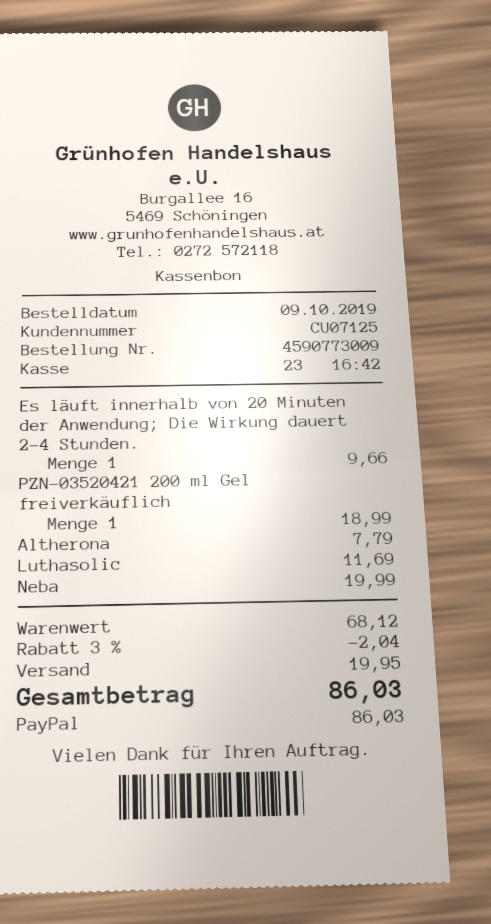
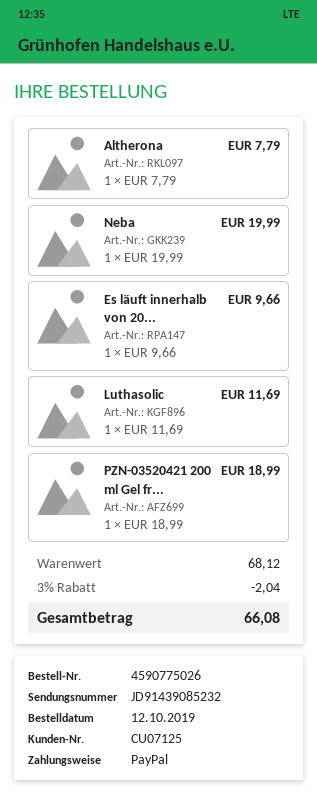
order number: 4590773009 -> 4590775026
order date: 2019-10-09 -> 2019-10-12
shipping: 19.95 -> none
total: 86.03 -> 66.08

